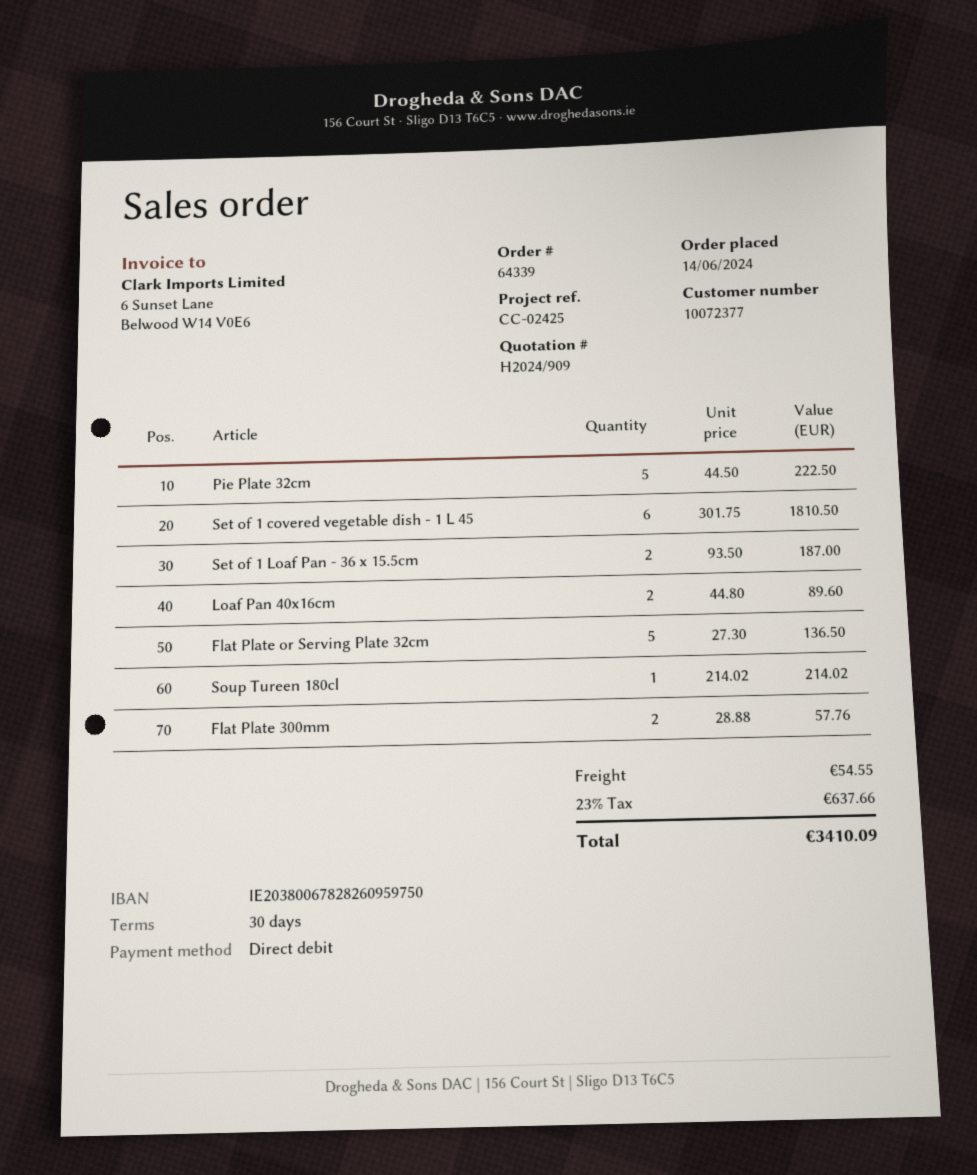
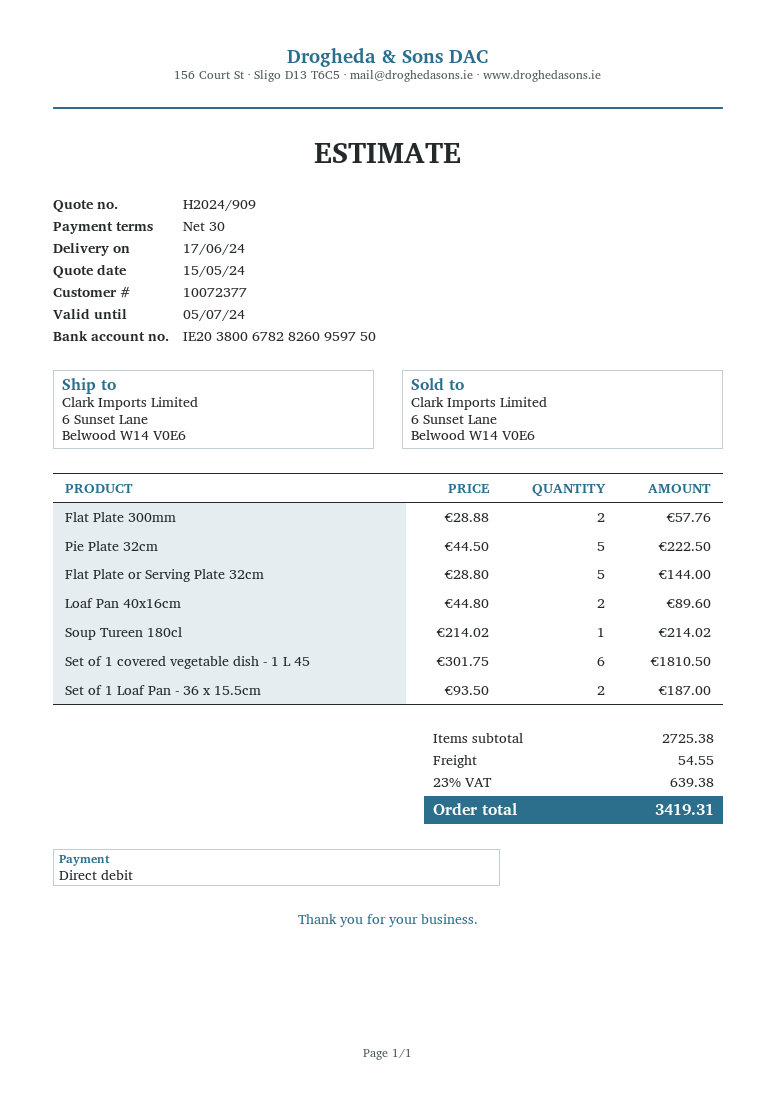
Flat Plate or Serving Plate 32cm: 5 x 27.30 = 136.50 -> 5 x 28.80 = 144.00
tax: 23% = 637.66 -> 23% = 639.38
total: 3410.09 -> 3419.31

